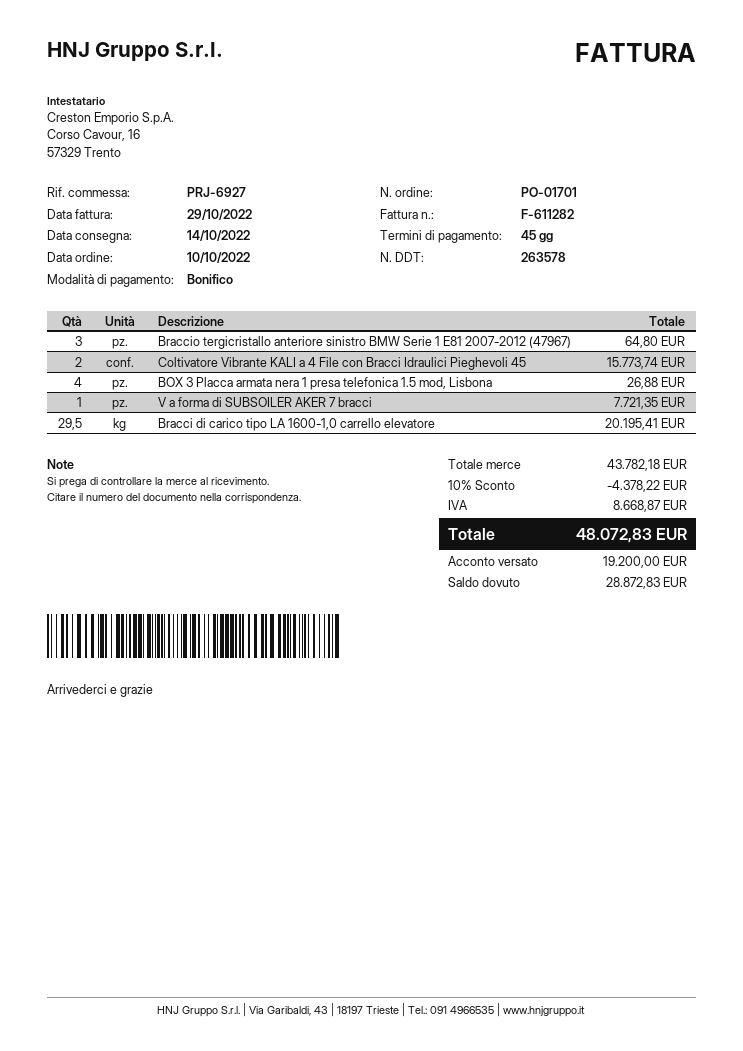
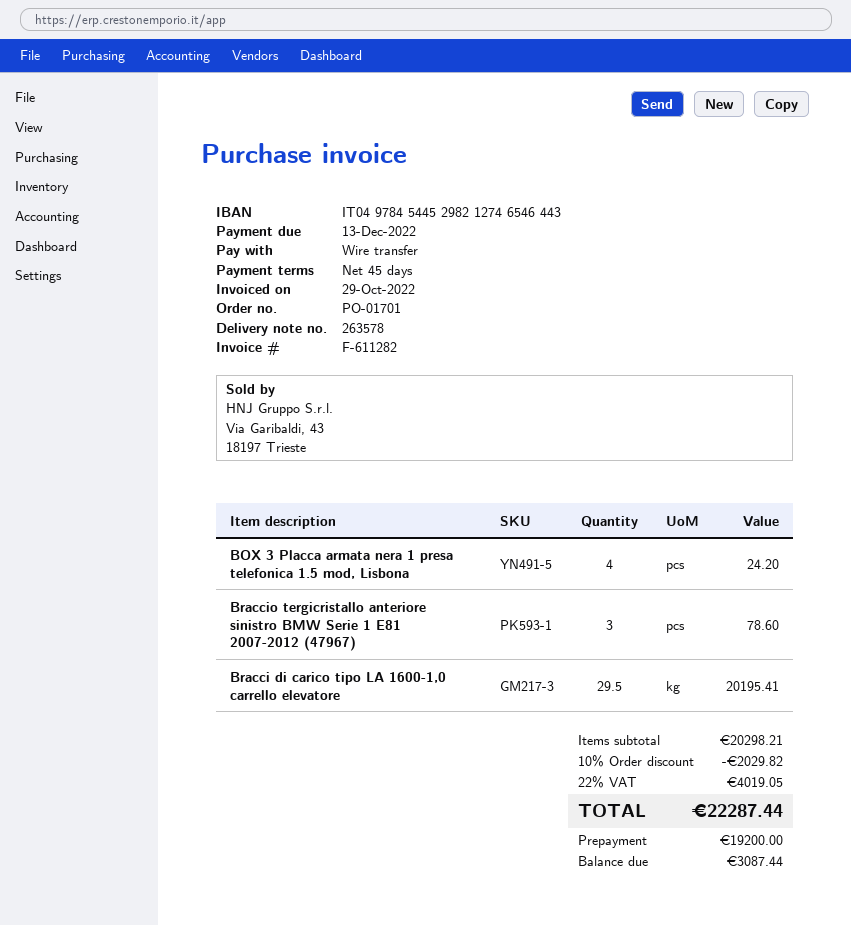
Braccio tergicristallo anteriore sinistro BMW Serie 1 E81 2007-2012 (47967): 3 for 64.80 -> 3 for 78.60
Coltivatore Vibrante KALI a 4 File con Bracci Idraulici Pieghevoli 45: 2 for 15773.74 -> none
BOX 3 Placca armata nera 1 presa telefonica 1.5 mod, Lisbona: 4 for 26.88 -> 4 for 24.20
V a forma di SUBSOILER AKER 7 bracci: 1 for 7721.35 -> none
subtotal: 43782.18 -> 20298.21
discount: 10% = 4378.22 -> 10% = 2029.82
tax: 8668.87 -> 4019.05
total: 48072.83 -> 22287.44
balance: 28872.83 -> 3087.44

